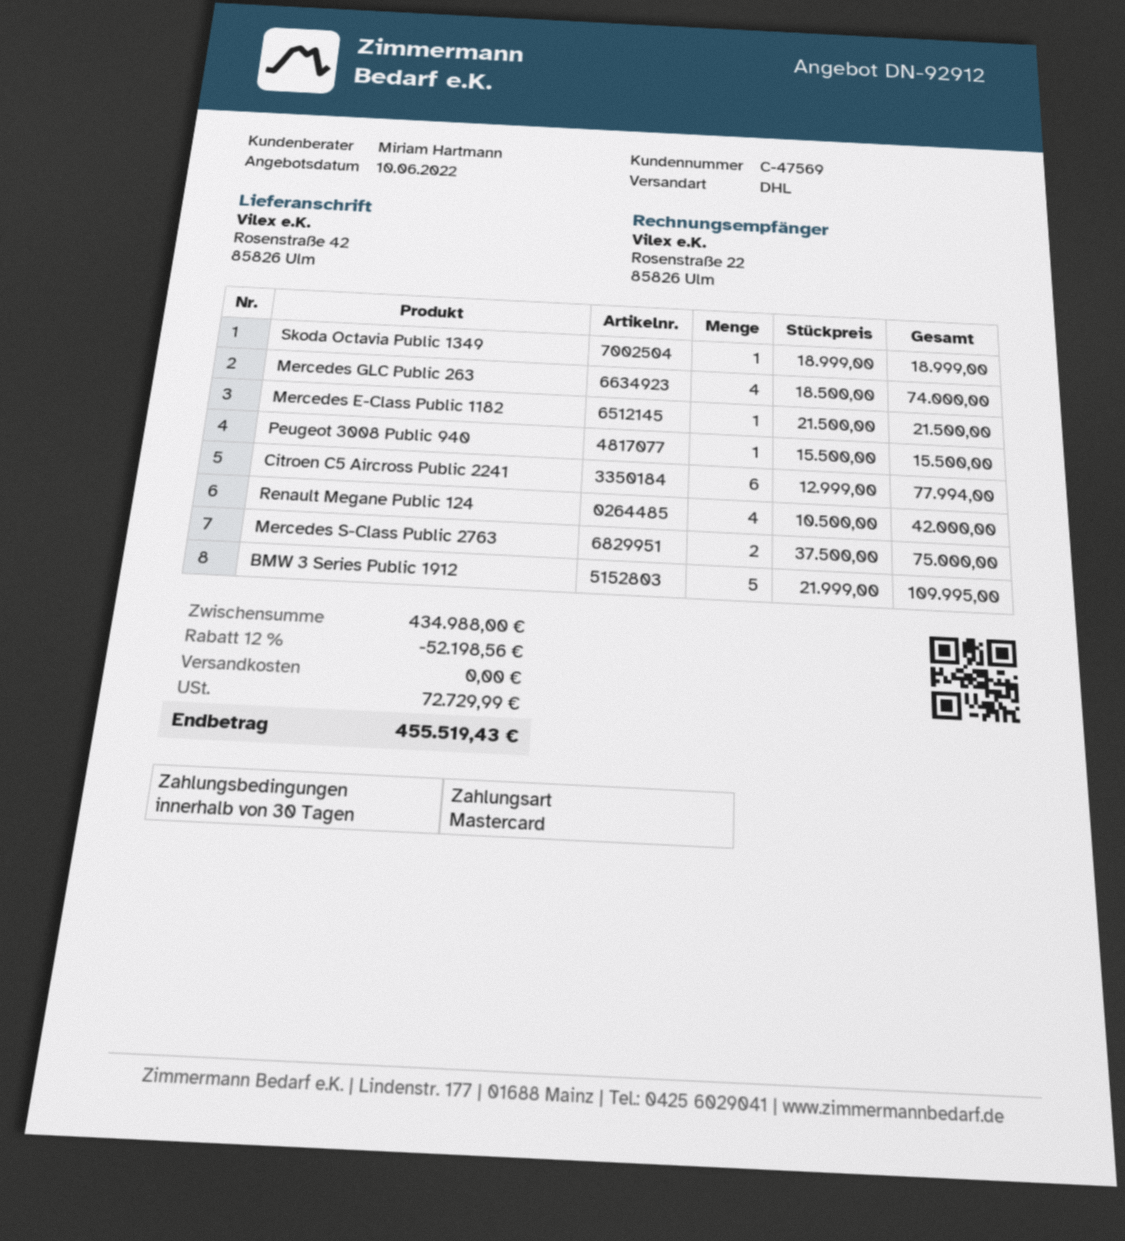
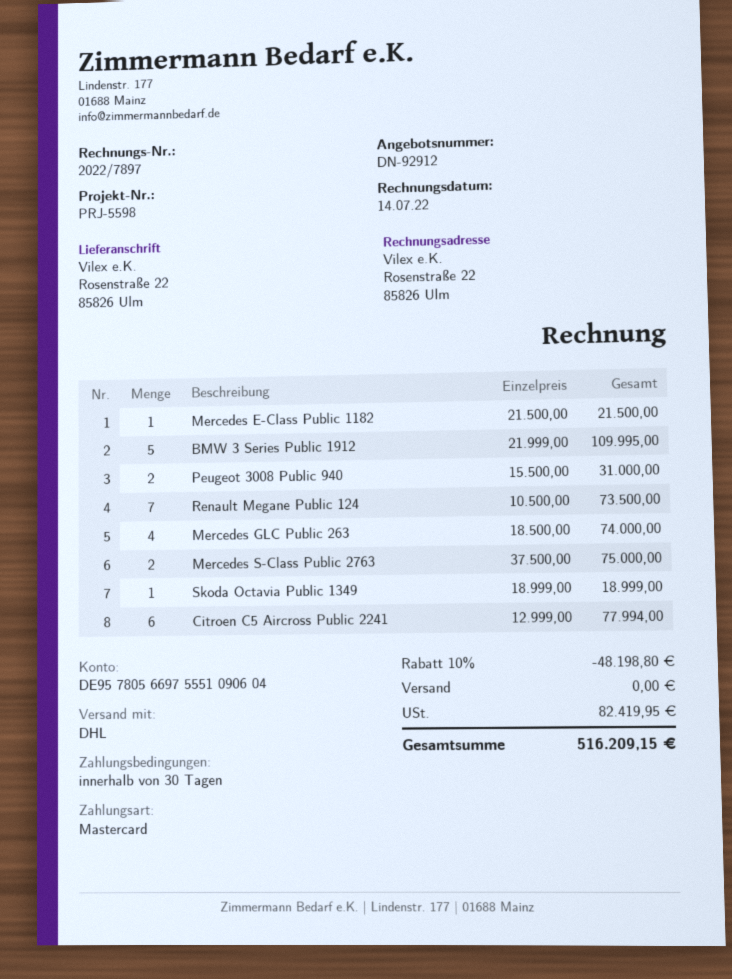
ship to: Rosenstraße 42, 85826 Ulm -> Rosenstraße 22, 85826 Ulm
Peugeot 3008 Public 940: 1 x 15500.00 = 15500.00 -> 2 x 15500.00 = 31000.00
Renault Megane Public 124: 4 x 10500.00 = 42000.00 -> 7 x 10500.00 = 73500.00
discount: 12% = 52198.56 -> 10% = 48198.80
tax: 72729.99 -> 82419.95
total: 455519.43 -> 516209.15

